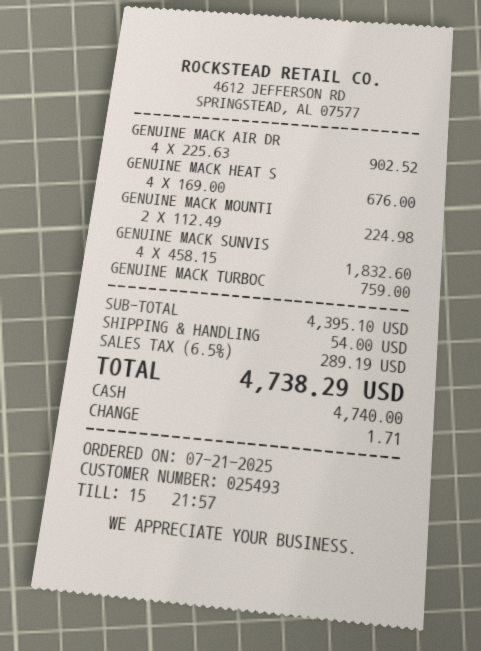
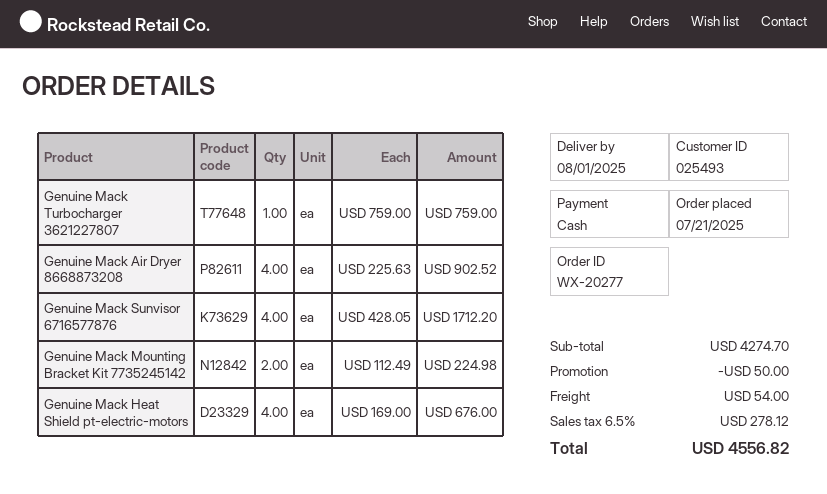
GENUINE MACK SUNVIS: 4 x 458.15 = 1832.60 -> 4 x 428.05 = 1712.20
subtotal: 4395.10 -> 4274.70
discount: none -> 50.00
tax: 6.5% = 289.19 -> 6.5% = 278.12
total: 4738.29 -> 4556.82

